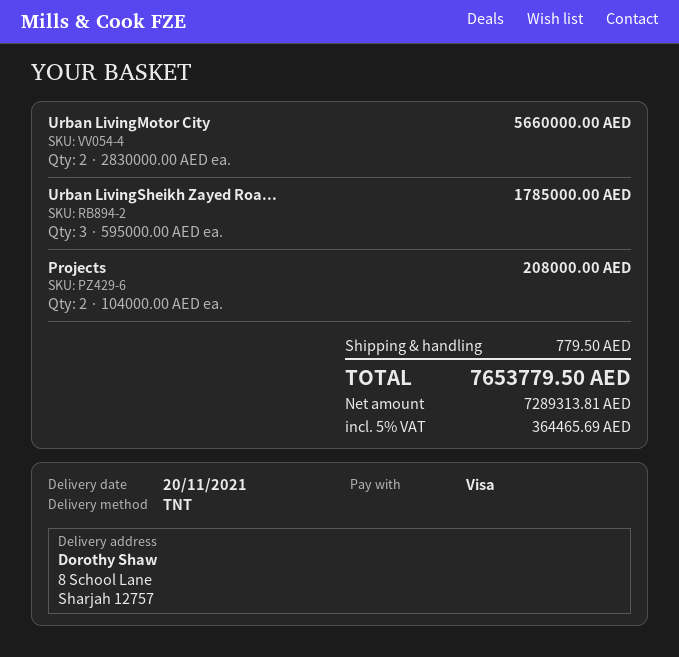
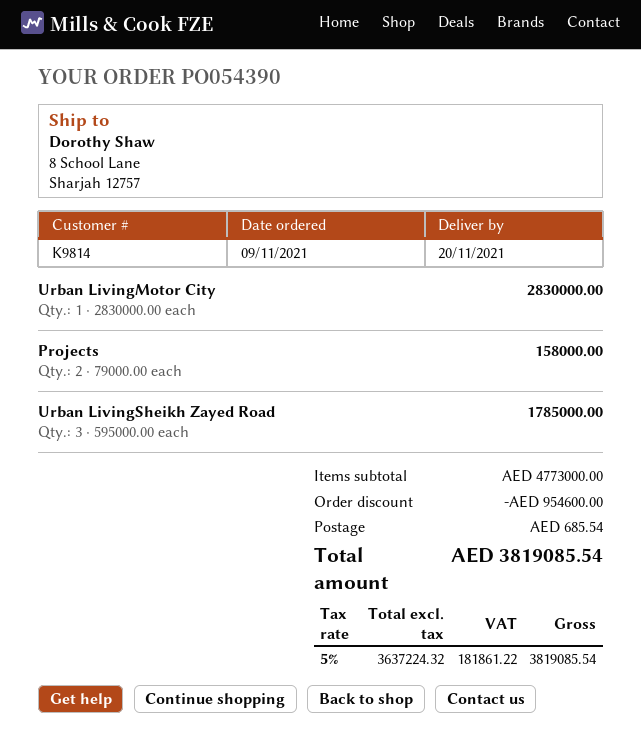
Urban LivingMotor City: 2 x 2830000.00 = 5660000.00 -> 1 x 2830000.00 = 2830000.00
Projects: 2 x 104000.00 = 208000.00 -> 2 x 79000.00 = 158000.00
discount: none -> 954600.00
shipping: 779.50 -> 685.54
net: 7289313.81 -> 3637224.32
tax: 5% = 364465.69 -> 5% = 181861.22
total: 7653779.50 -> 3819085.54

